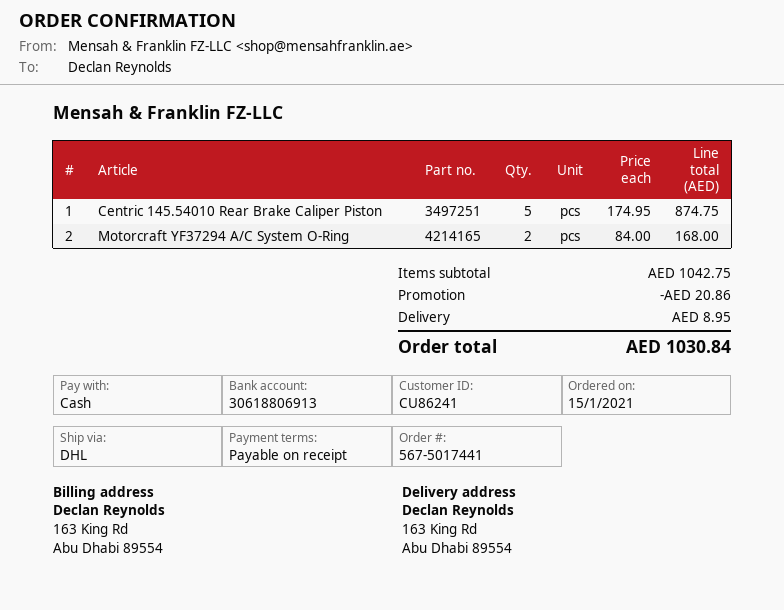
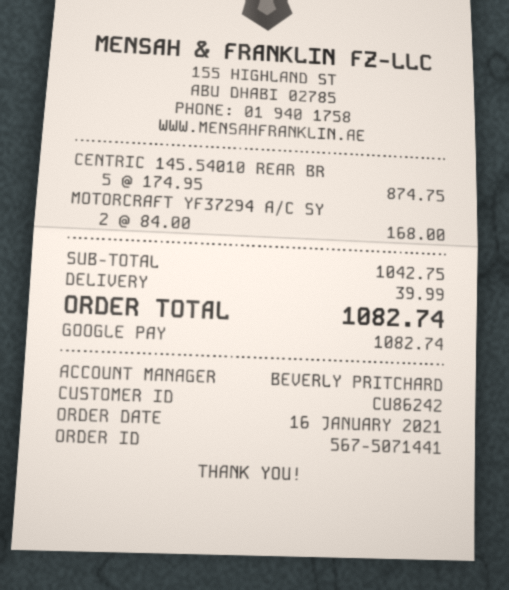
order number: 567-5017441 -> 567-5071441
order date: 2021-01-15 -> 2021-01-16
customer number: CU86241 -> CU86242
payment method: cash -> Google Pay
discount: 20.86 -> none
shipping: 8.95 -> 39.99
total: 1030.84 -> 1082.74

